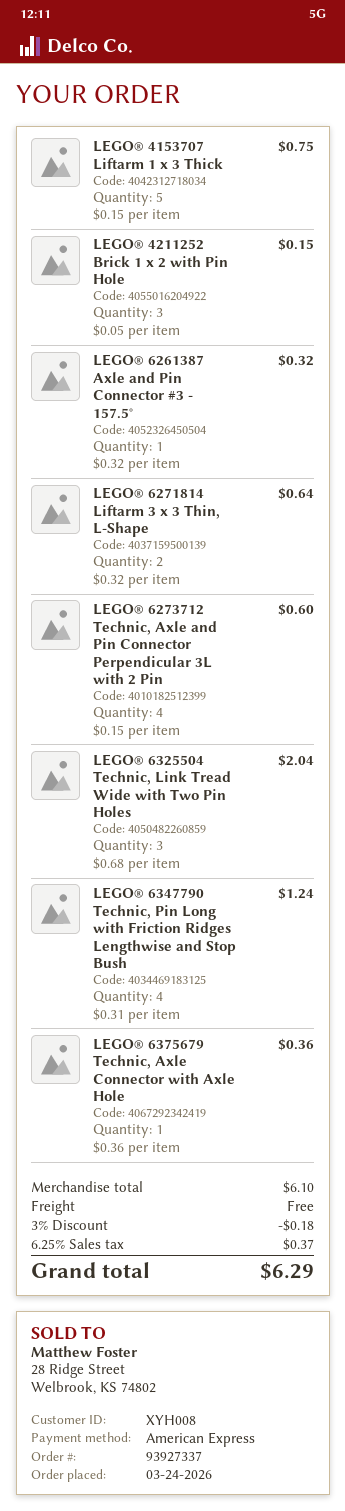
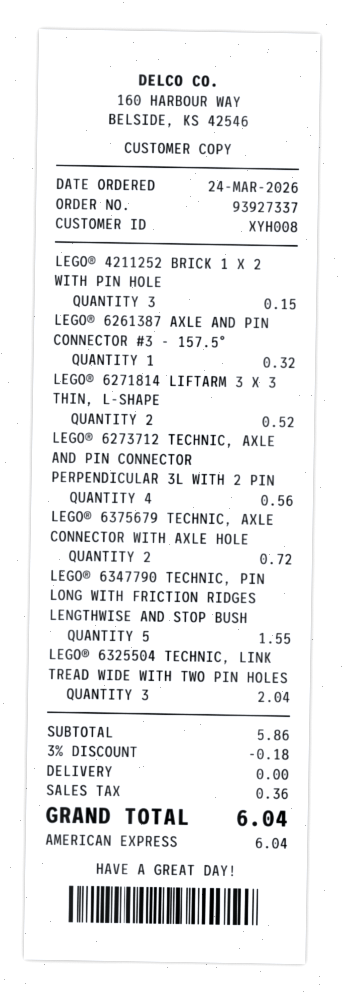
LEGO® 4153707 Liftarm 1 x 3 Thick: 5 for 0.75 -> none
LEGO® 6271814 Liftarm 3 x 3 Thin, L-Shape: 2 for 0.64 -> 2 for 0.52
LEGO® 6273712 Technic, Axle and Pin Connector Perpendicular 3L with 2 Pin: 4 for 0.60 -> 4 for 0.56
LEGO® 6347790 Technic, Pin Long with Friction Ridges Lengthwise and Stop Bush: 4 for 1.24 -> 5 for 1.55
LEGO® 6375679 Technic, Axle Connector with Axle Hole: 1 for 0.36 -> 2 for 0.72
subtotal: 6.10 -> 5.86
tax: 0.37 -> 0.36
total: 6.29 -> 6.04

